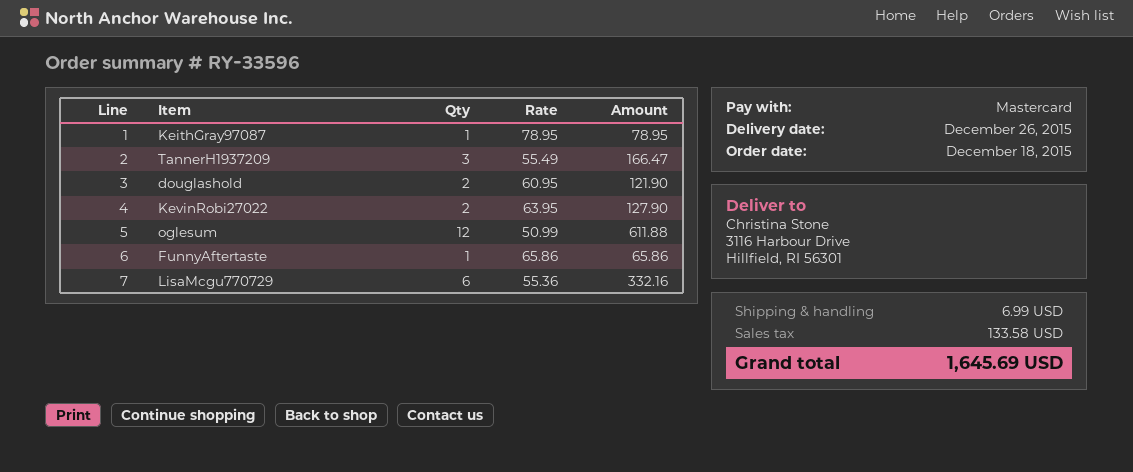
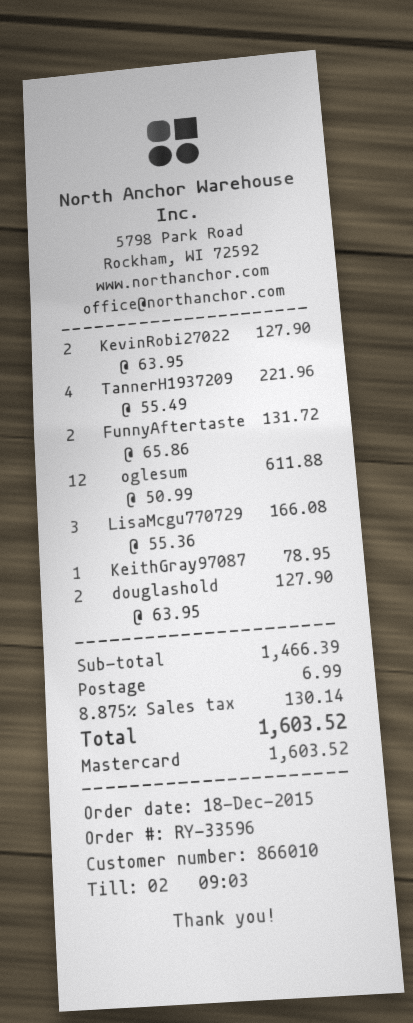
TannerH1937209: 3 x 55.49 = 166.47 -> 4 x 55.49 = 221.96
douglashold: 2 x 60.95 = 121.90 -> 2 x 63.95 = 127.90
FunnyAftertaste: 1 x 65.86 = 65.86 -> 2 x 65.86 = 131.72
LisaMcgu770729: 6 x 55.36 = 332.16 -> 3 x 55.36 = 166.08
tax: 133.58 -> 130.14
total: 1645.69 -> 1603.52

